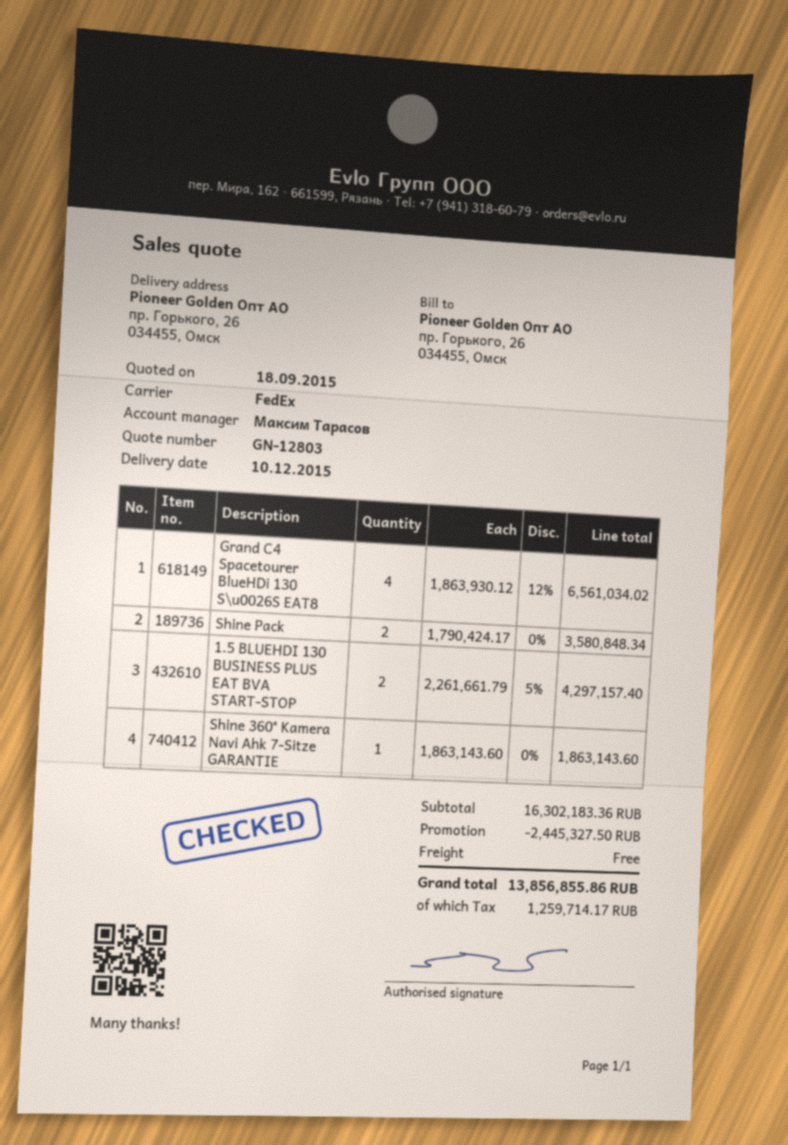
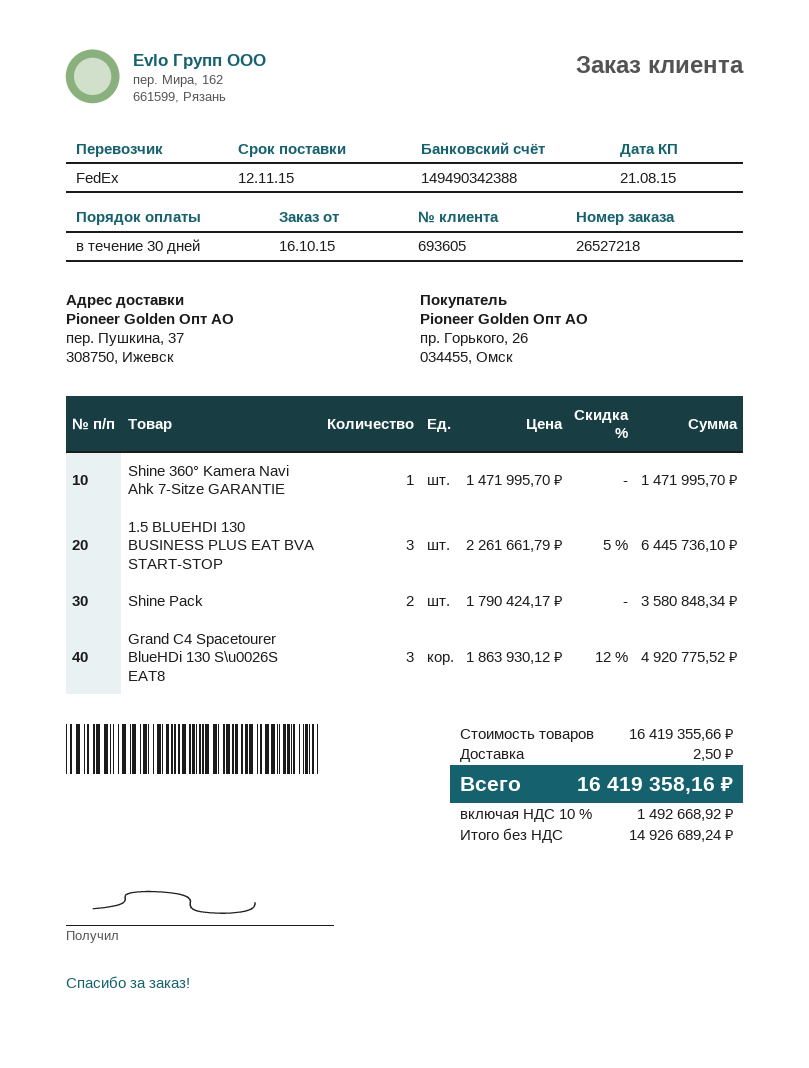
quote date: 2015-09-18 -> 2015-08-21
delivery date: 2015-12-10 -> 2015-11-12
ship to: пр. Горького, 26, 034455, Омск -> пер. Пушкина, 37, 308750, Ижевск
Grand C4 Spacetourer BlueHDi 130 S\u0026S EAT8: 4 x 1863930.12 - 12% = 6561034.02 -> 3 x 1863930.12 - 12% = 4920775.52
1.5 BLUEHDI 130 BUSINESS PLUS EAT BVA START-STOP: 2 x 2261661.79 - 5% = 4297157.40 -> 3 x 2261661.79 - 5% = 6445736.10
Shine 360° Kamera Navi Ahk 7-Sitze GARANTIE: 1 x 1863143.60 = 1863143.60 -> 1 x 1471995.70 = 1471995.70
subtotal: 16302183.36 -> 16419355.66
discount: 2445327.50 -> none
shipping: 0.00 -> 2.50
tax: 1259714.17 -> 1492668.92
total: 13856855.86 -> 16419358.16

